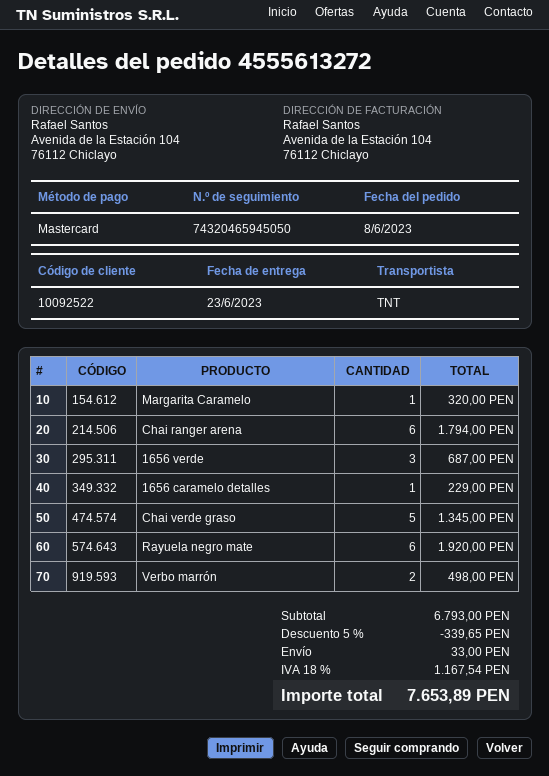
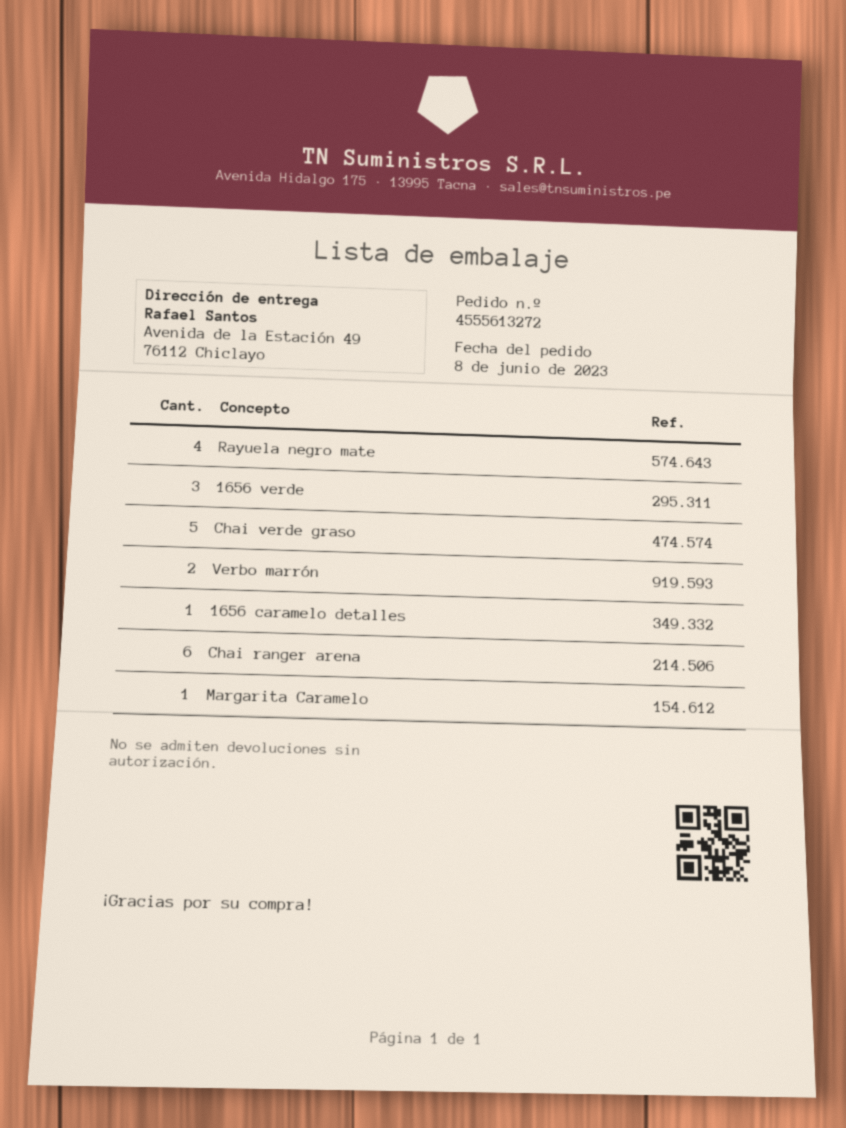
ship to: Avenida de la Estación 104, 76112 Chiclayo -> Avenida de la Estación 49, 76112 Chiclayo
Rayuela negro mate: 6 -> 4

